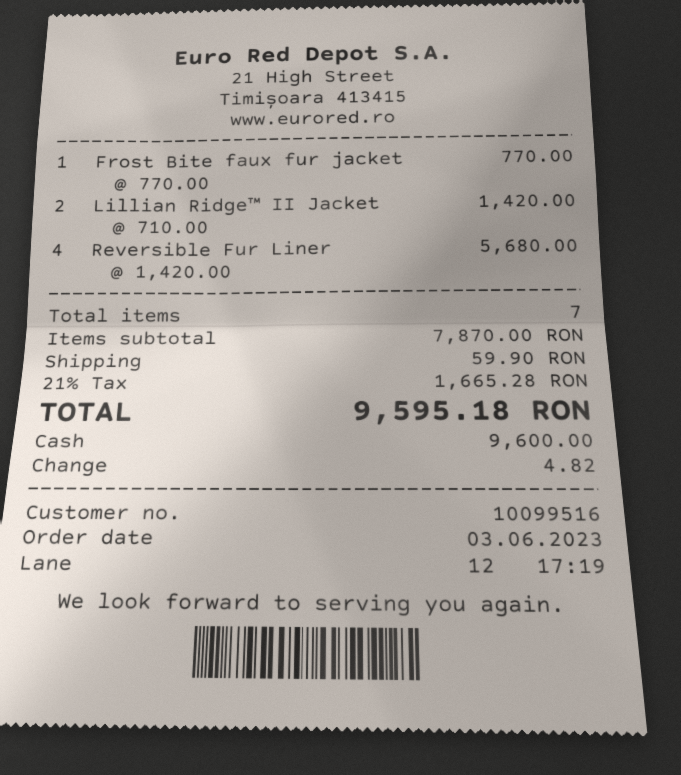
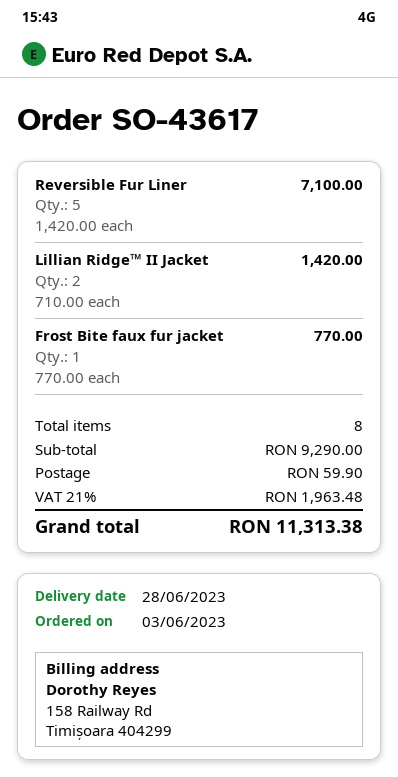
Reversible Fur Liner: 4 x 1420.00 = 5680.00 -> 5 x 1420.00 = 7100.00
total quantity: 7 -> 8
subtotal: 7870.00 -> 9290.00
tax: 21% = 1665.28 -> 21% = 1963.48
total: 9595.18 -> 11313.38

